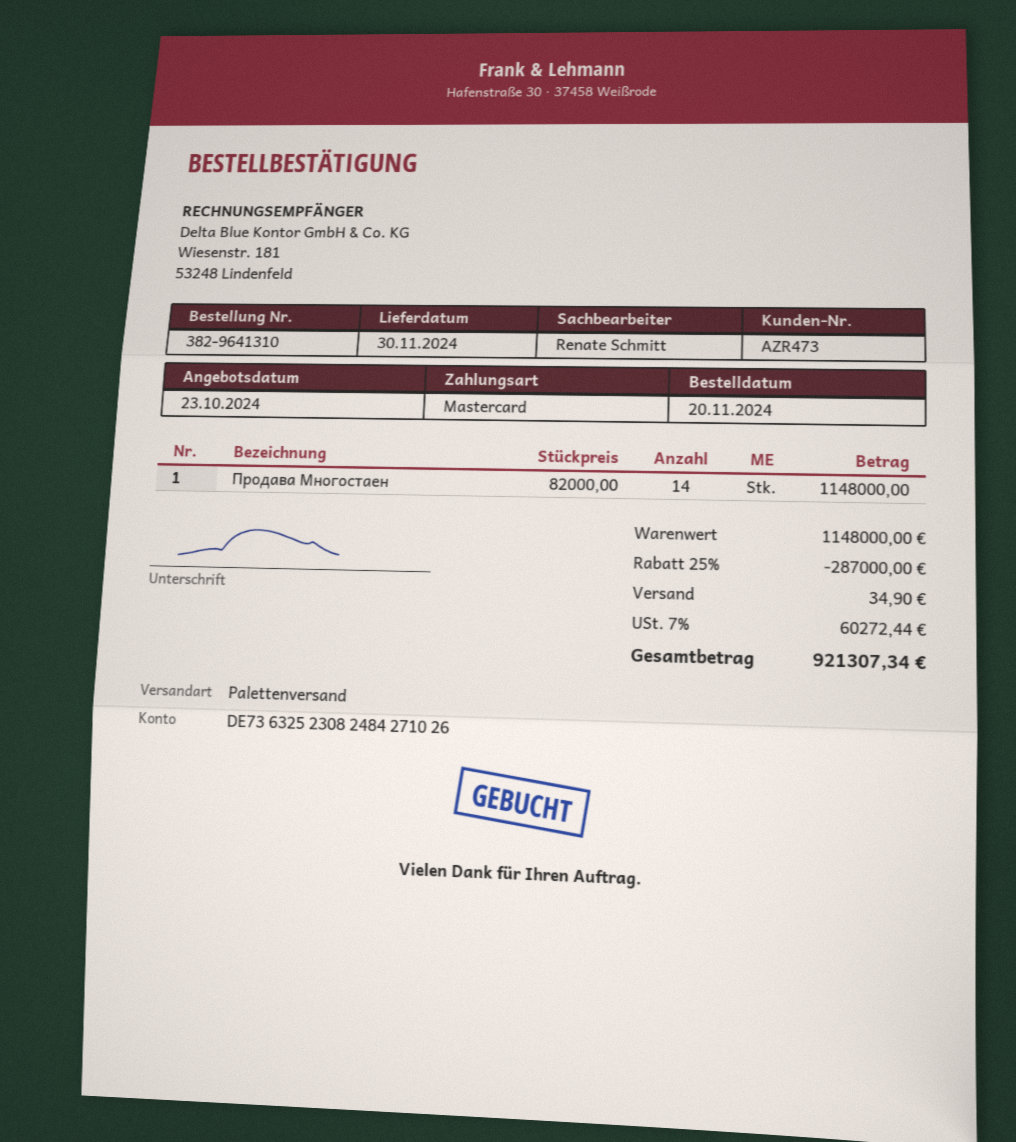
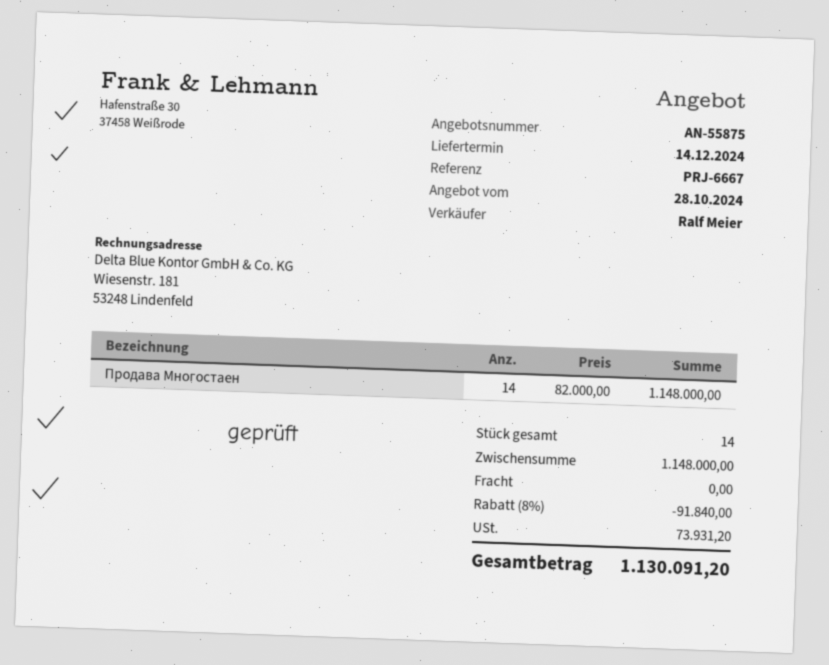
quote date: 2024-10-23 -> 2024-10-28
delivery date: 2024-11-30 -> 2024-12-14
sales rep: Renate Schmitt -> Ralf Meier
discount: 25% = 287000.00 -> 8% = 91840.00
shipping: 34.90 -> 0.00
tax: 60272.44 -> 73931.20
total: 921307.34 -> 1130091.20

